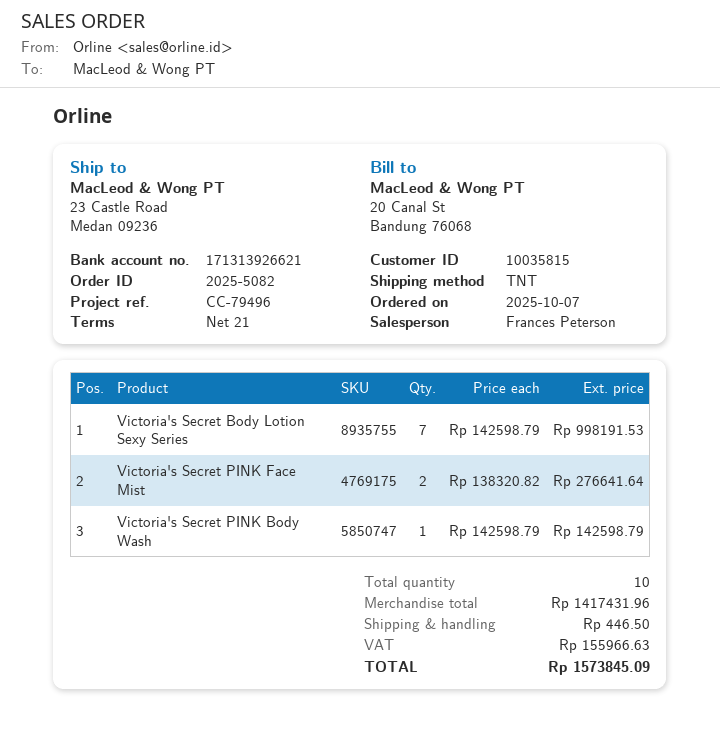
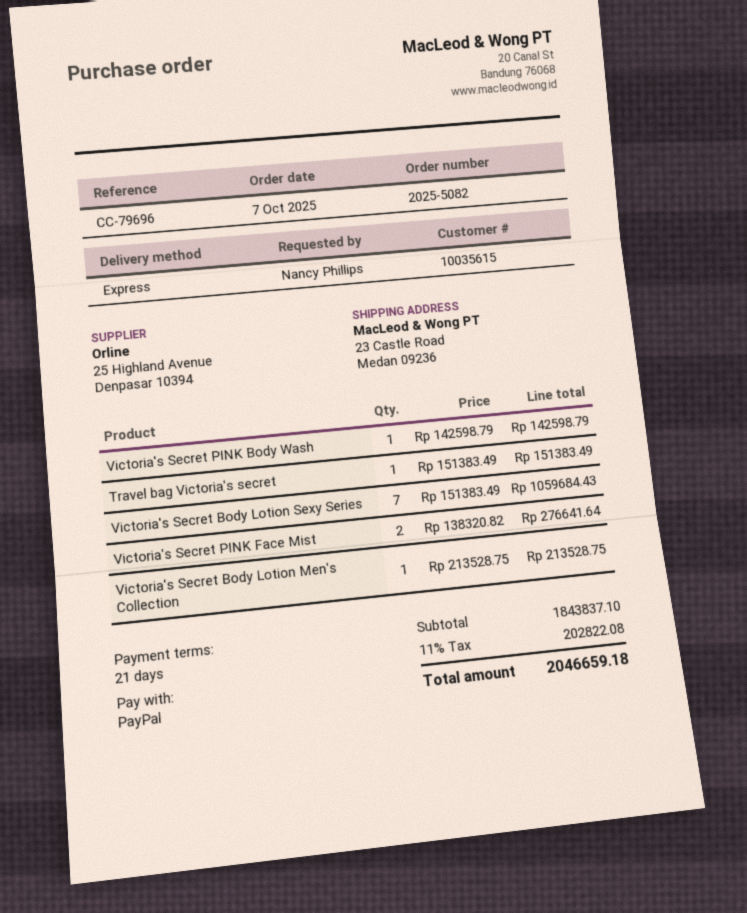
customer number: 10035815 -> 10035615
reference: CC-79496 -> CC-79696
shipping method: TNT -> express
Victoria's Secret Body Lotion Sexy Series: 7 x 142598.79 = 998191.53 -> 7 x 151383.49 = 1059684.43
Travel bag Victoria's secret: none -> 1 x 151383.49 = 151383.49
Victoria's Secret Body Lotion Men's Collection: none -> 1 x 213528.75 = 213528.75
subtotal: 1417431.96 -> 1843837.10
shipping: 446.50 -> none
tax: 155966.63 -> 202822.08
total: 1573845.09 -> 2046659.18

